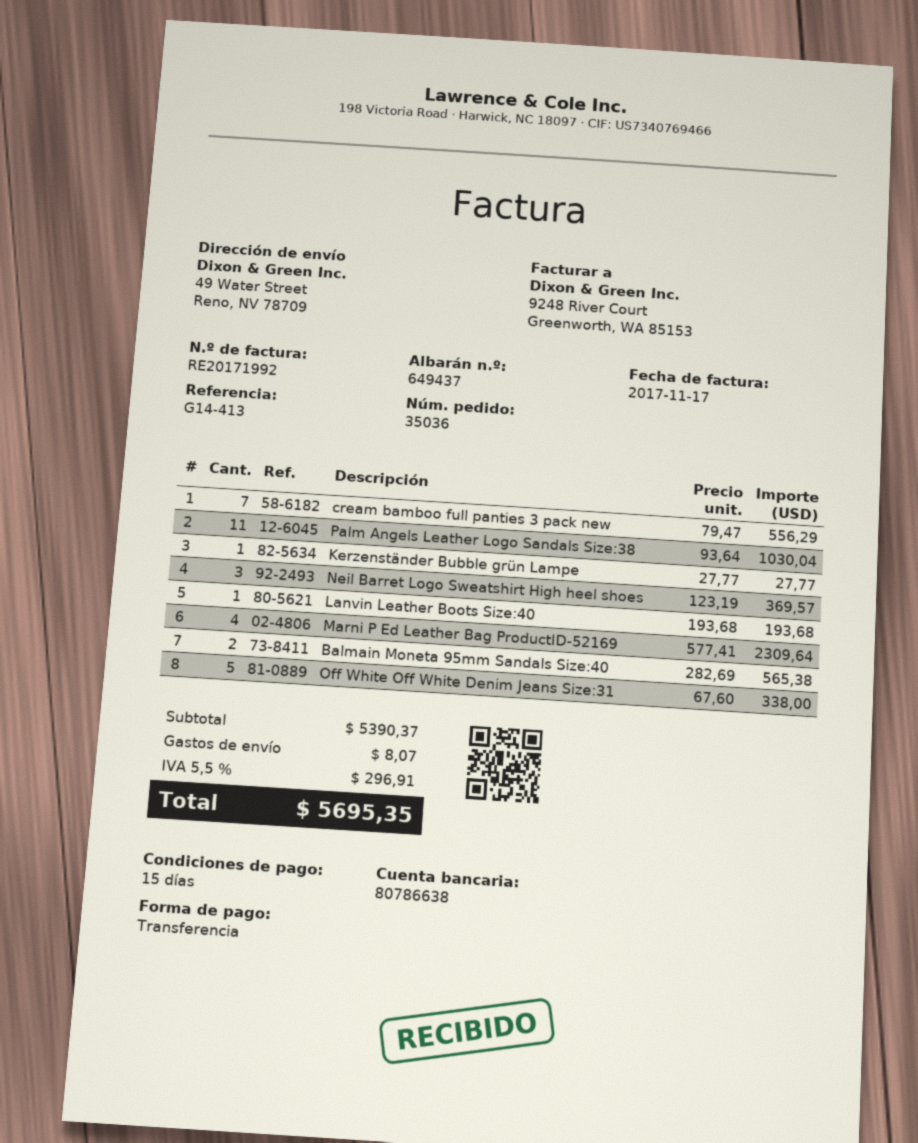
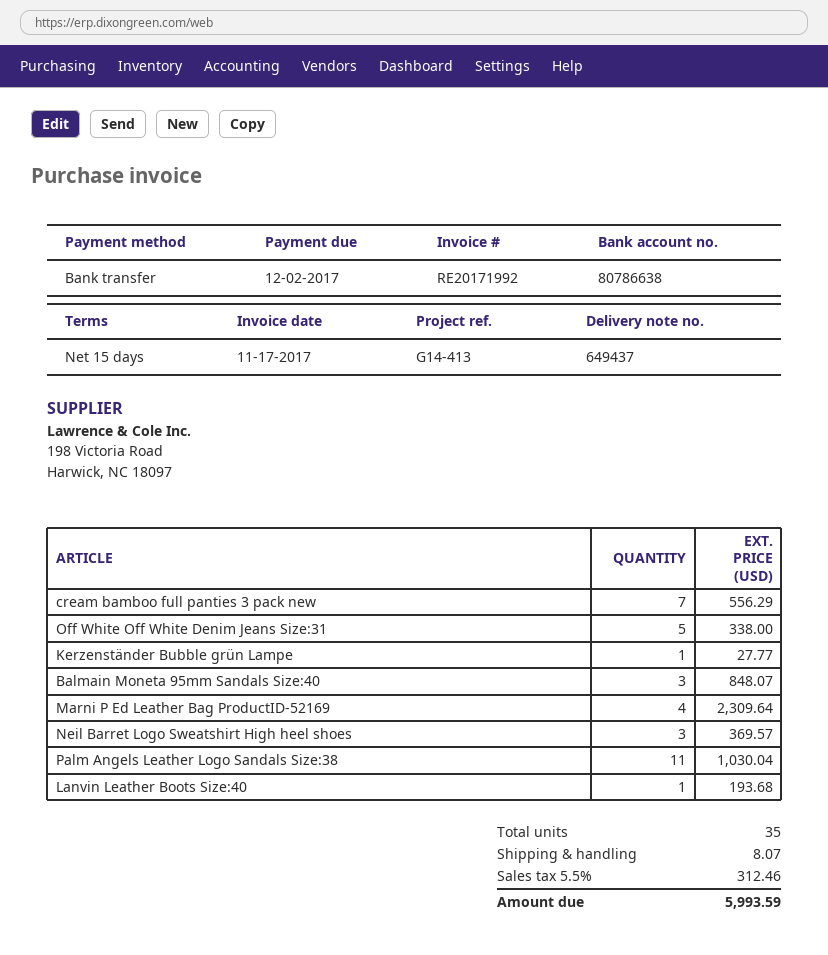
Balmain Moneta 95mm Sandals Size:40: 2 for 565.38 -> 3 for 848.07
tax: 5.5% = 296.91 -> 5.5% = 312.46
total: 5695.35 -> 5993.59

